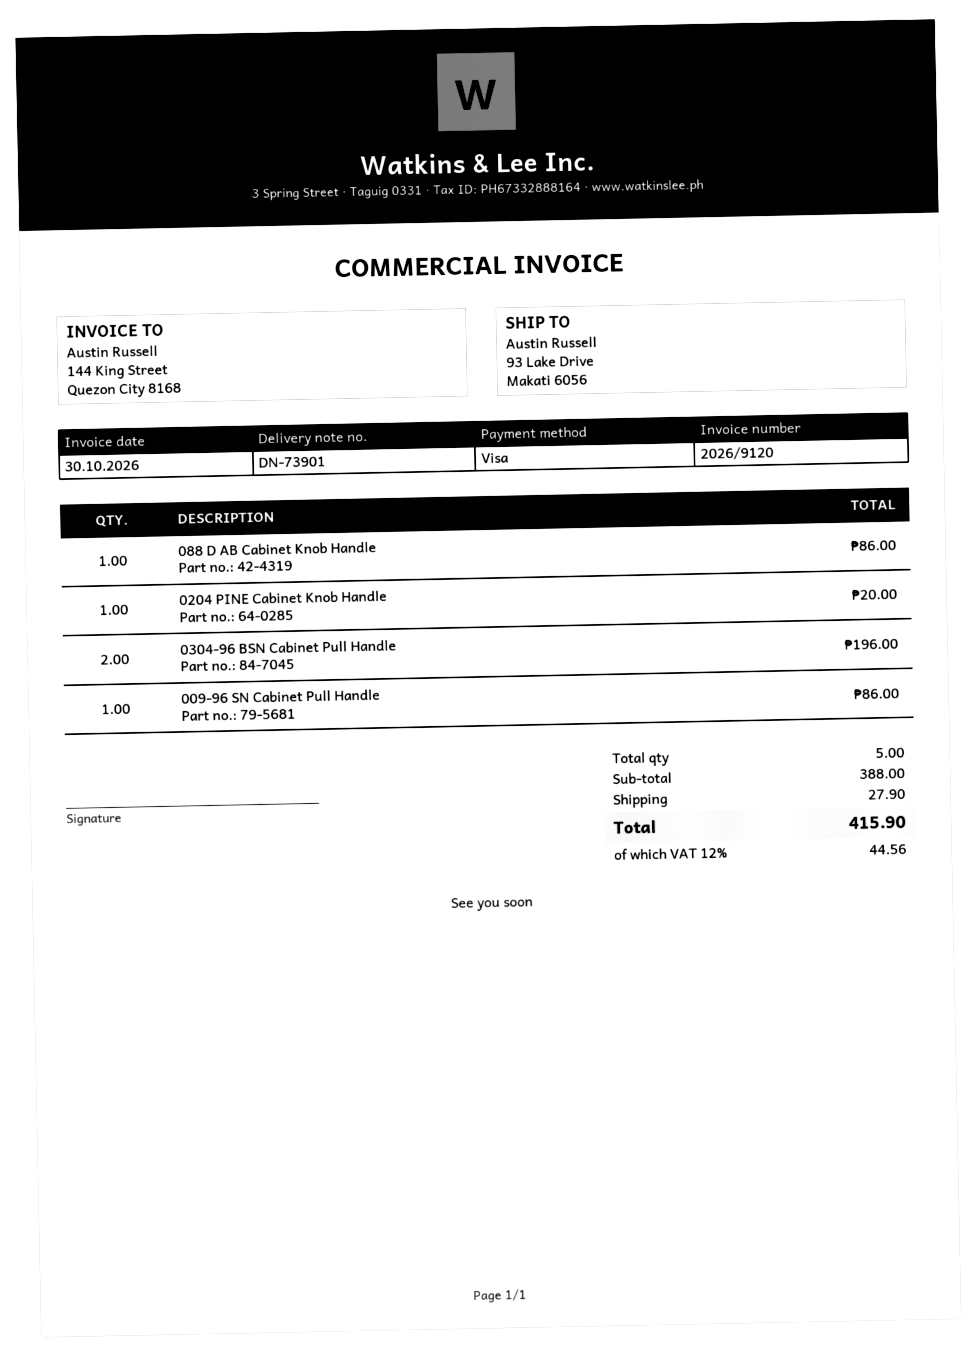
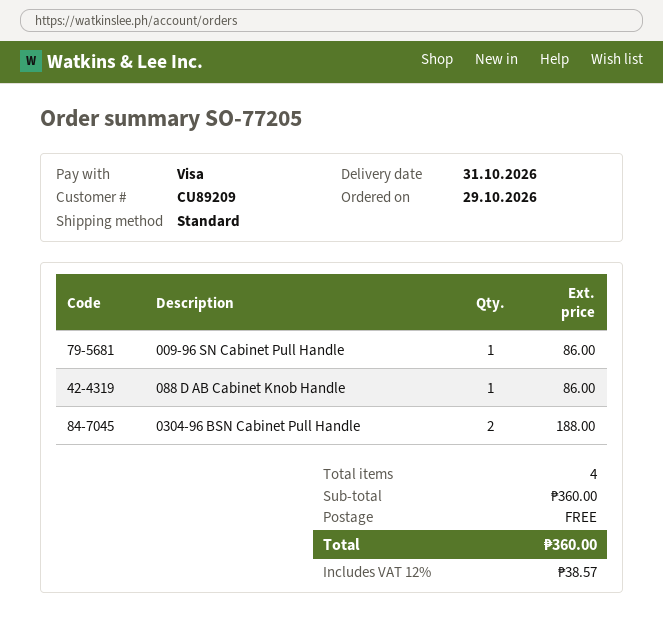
0204 PINE Cabinet Knob Handle: 1 for 20.00 -> none
0304-96 BSN Cabinet Pull Handle: 2 for 196.00 -> 2 for 188.00
total quantity: 5 -> 4
subtotal: 388.00 -> 360.00
shipping: 27.90 -> 0.00
tax: 12% = 44.56 -> 12% = 38.57
total: 415.90 -> 360.00

